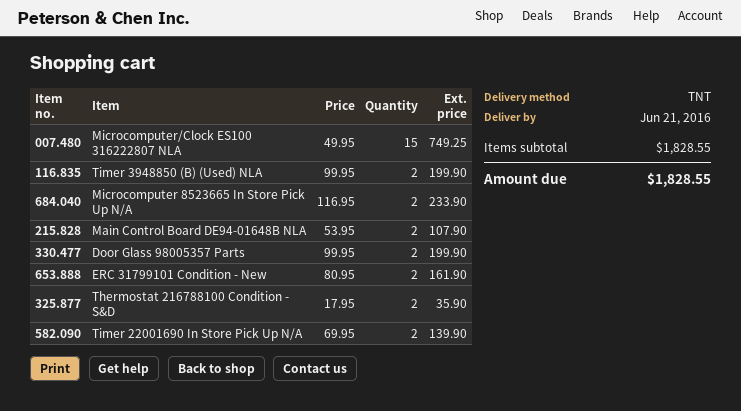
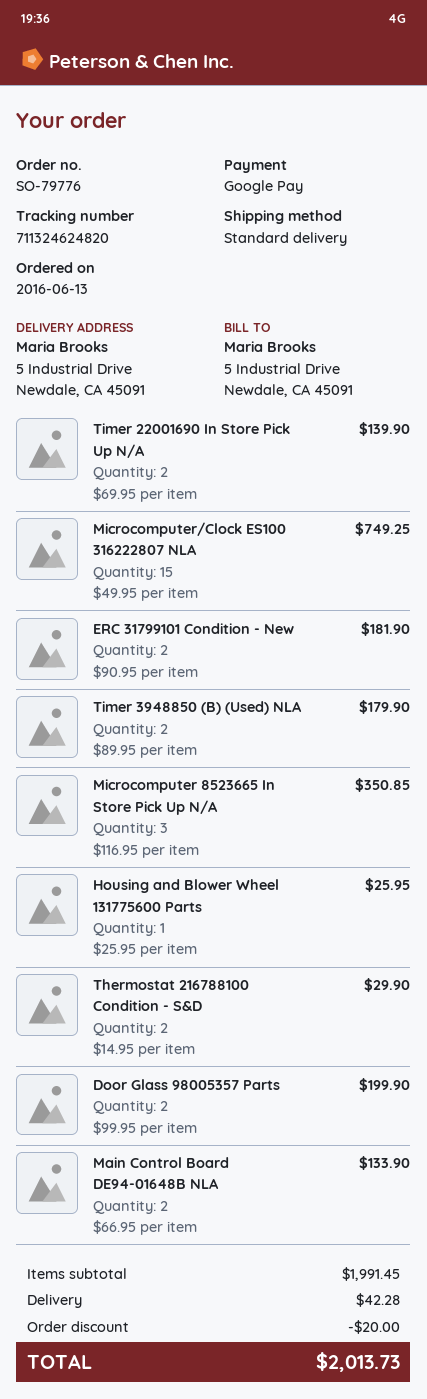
shipping method: TNT -> standard
Timer 3948850 (B) (Used) NLA: 2 x 99.95 = 199.90 -> 2 x 89.95 = 179.90
Microcomputer 8523665 In Store Pick Up N/A: 2 x 116.95 = 233.90 -> 3 x 116.95 = 350.85
Main Control Board DE94-01648B NLA: 2 x 53.95 = 107.90 -> 2 x 66.95 = 133.90
ERC 31799101 Condition - New: 2 x 80.95 = 161.90 -> 2 x 90.95 = 181.90
Thermostat 216788100 Condition - S&D: 2 x 17.95 = 35.90 -> 2 x 14.95 = 29.90
Housing and Blower Wheel 131775600 Parts: none -> 1 x 25.95 = 25.95
subtotal: 1828.55 -> 1991.45
discount: none -> 20.00
shipping: none -> 42.28
total: 1828.55 -> 2013.73

